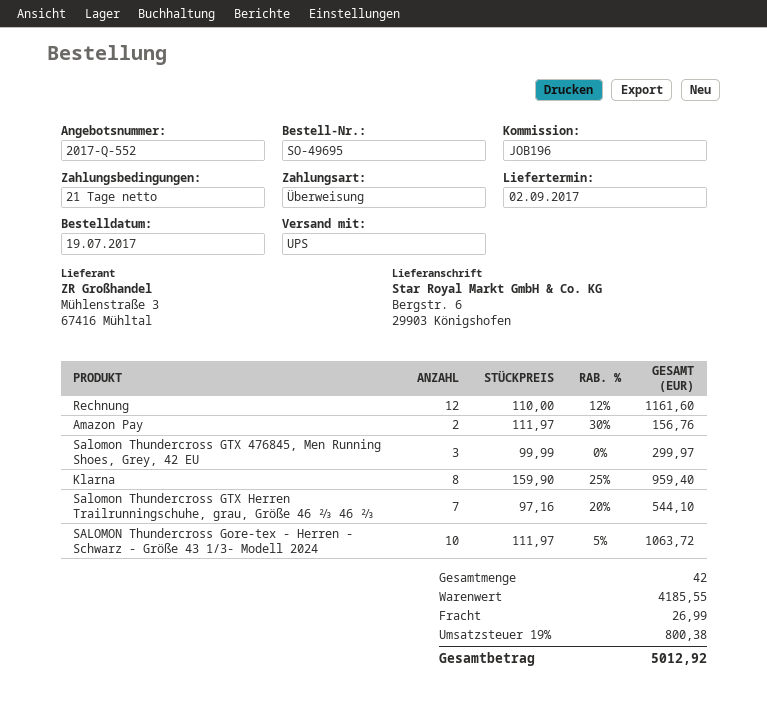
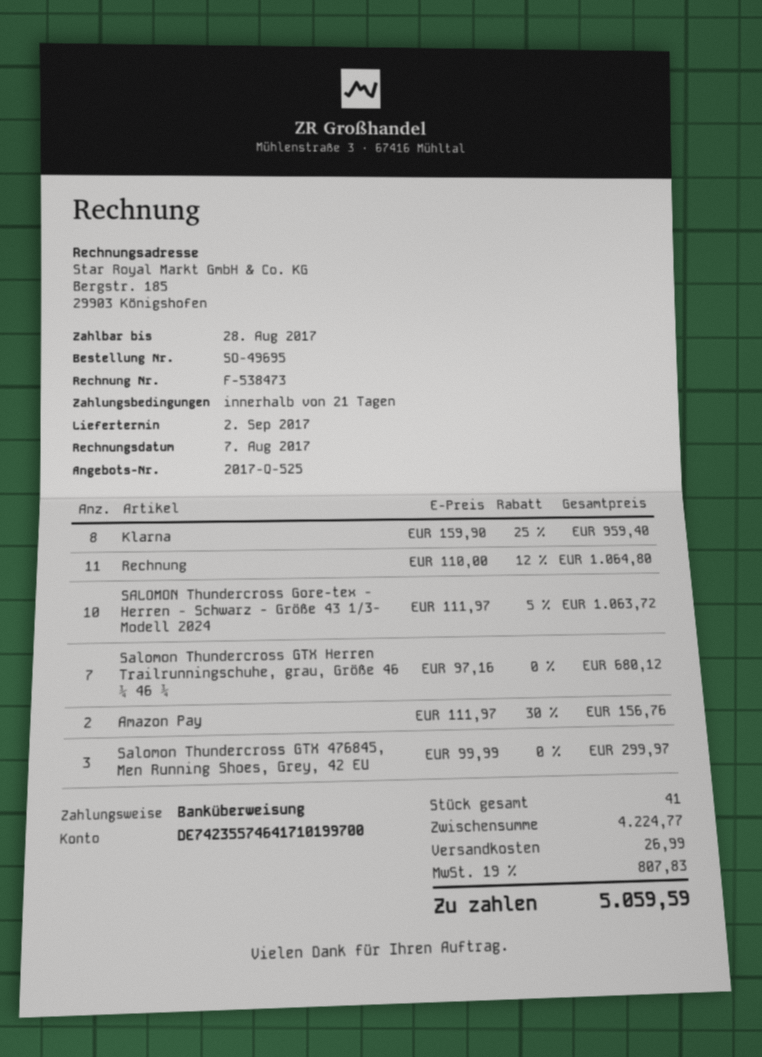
quote number: 2017-Q-552 -> 2017-Q-525
Rechnung: 12 x 110.00 - 12% = 1161.60 -> 11 x 110.00 - 12% = 1064.80
Salomon Thundercross GTX Herren Trailrunningschuhe, grau, Größe 46 ⅔ 46 ⅔: 7 x 97.16 - 20% = 544.10 -> 7 x 97.16 = 680.12
total quantity: 42 -> 41
subtotal: 4185.55 -> 4224.77
tax: 19% = 800.38 -> 19% = 807.83
total: 5012.92 -> 5059.59

